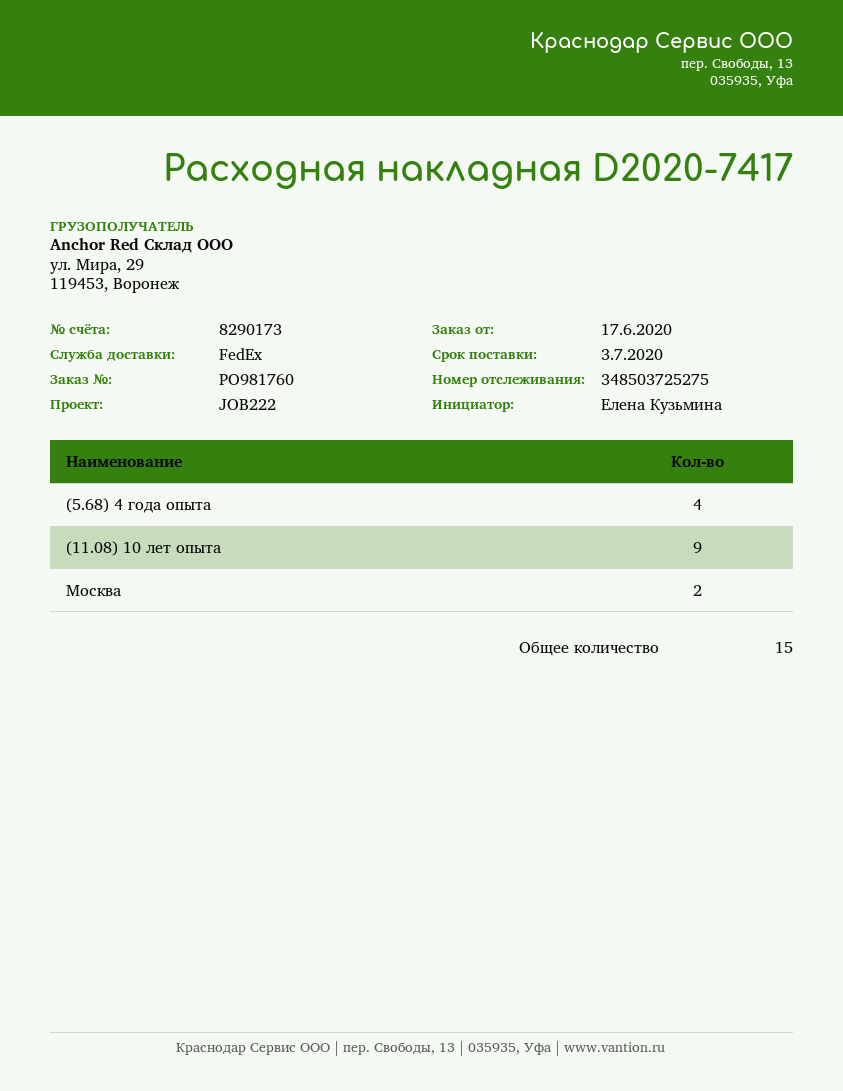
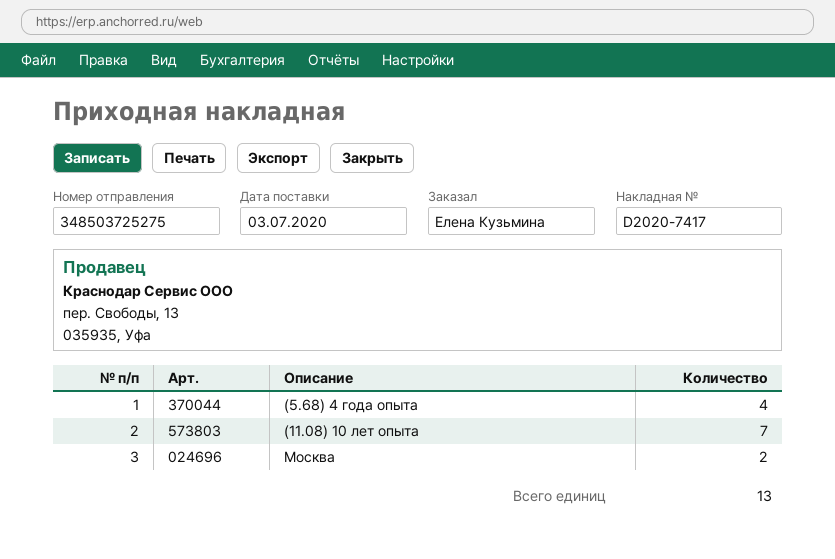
(11.08) 10 лет опыта: 9 -> 7
total quantity: 15 -> 13

